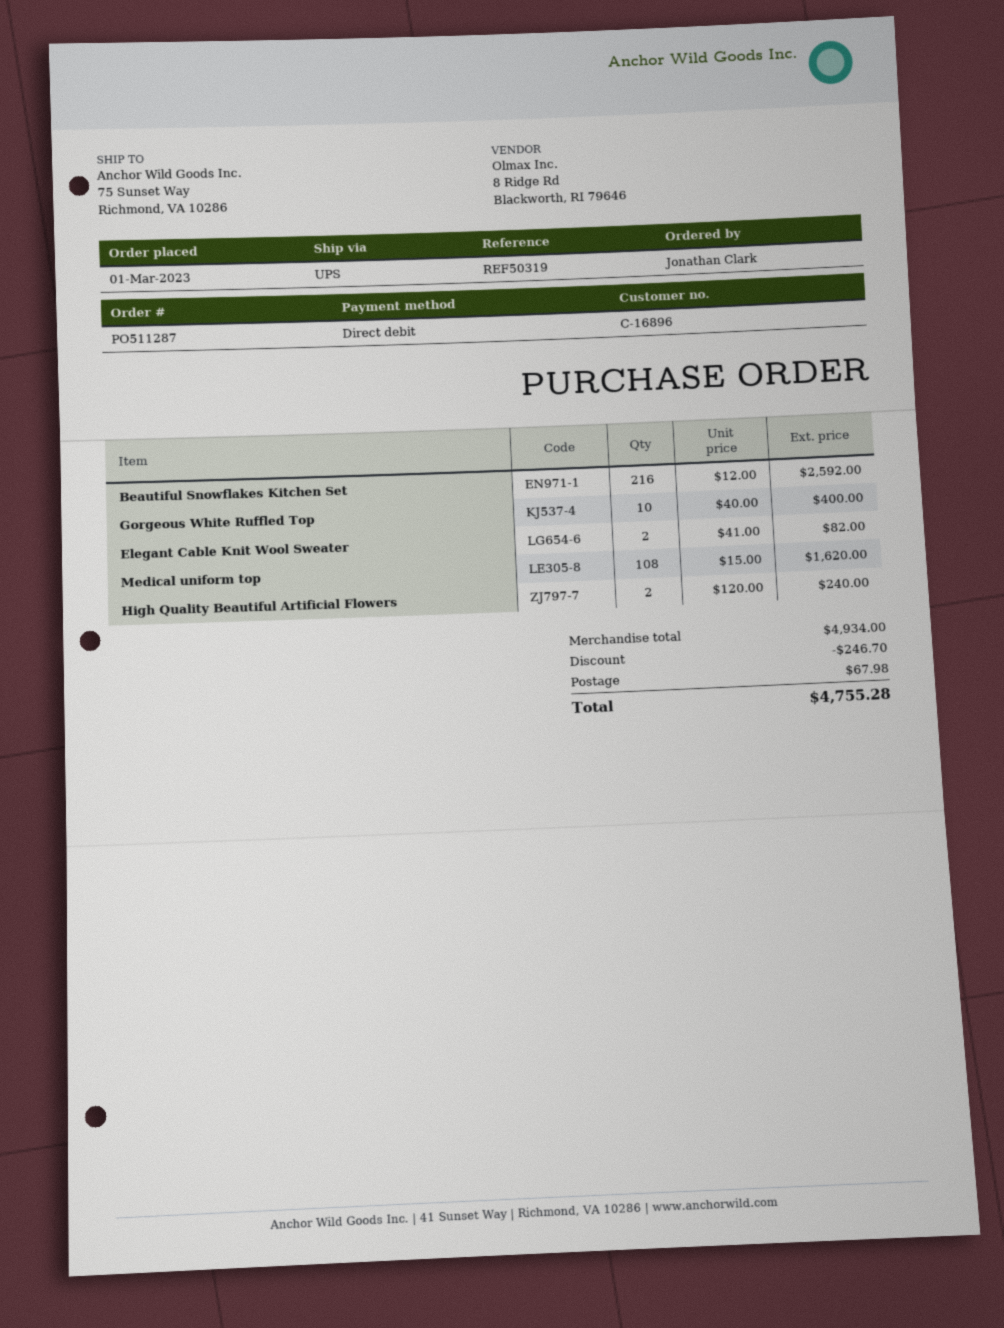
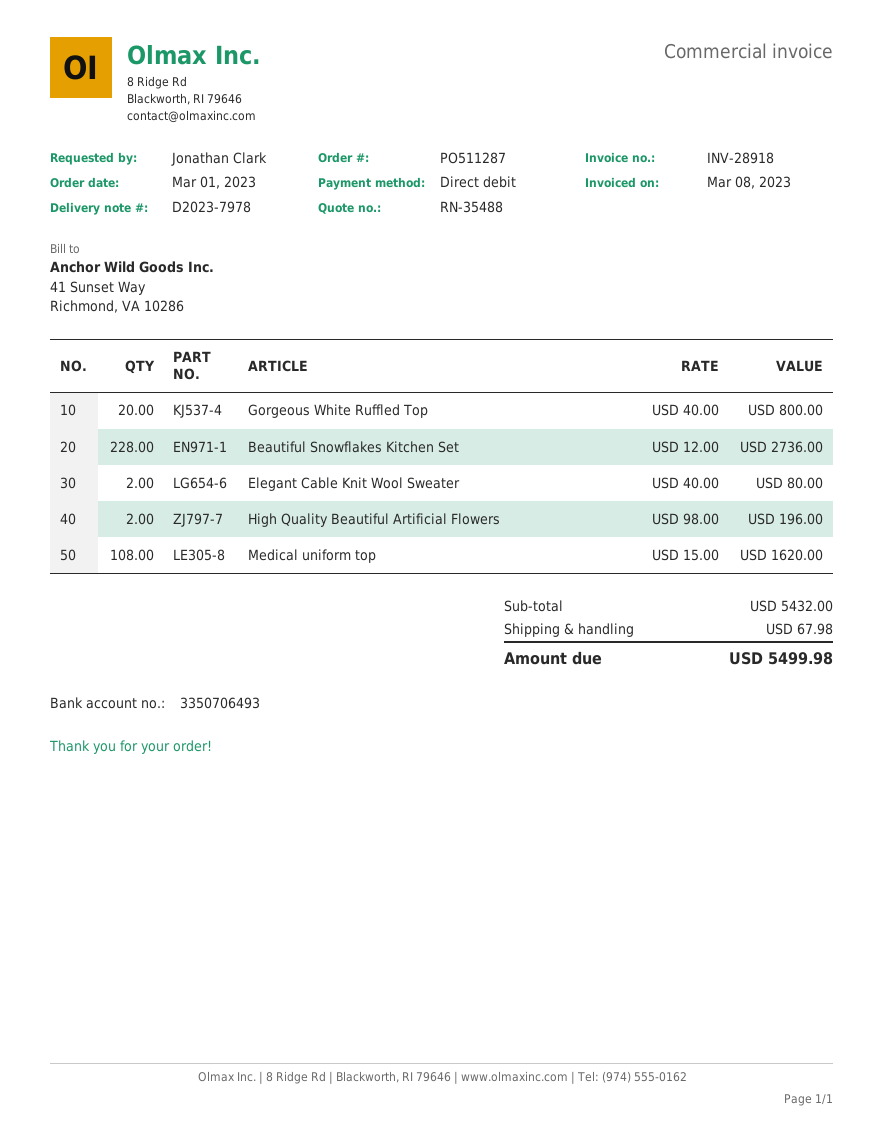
Beautiful Snowflakes Kitchen Set: 216 x 12.00 = 2592.00 -> 228 x 12.00 = 2736.00
Gorgeous White Ruffled Top: 10 x 40.00 = 400.00 -> 20 x 40.00 = 800.00
Elegant Cable Knit Wool Sweater: 2 x 41.00 = 82.00 -> 2 x 40.00 = 80.00
High Quality Beautiful Artificial Flowers: 2 x 120.00 = 240.00 -> 2 x 98.00 = 196.00
subtotal: 4934.00 -> 5432.00
discount: 246.70 -> none
total: 4755.28 -> 5499.98

